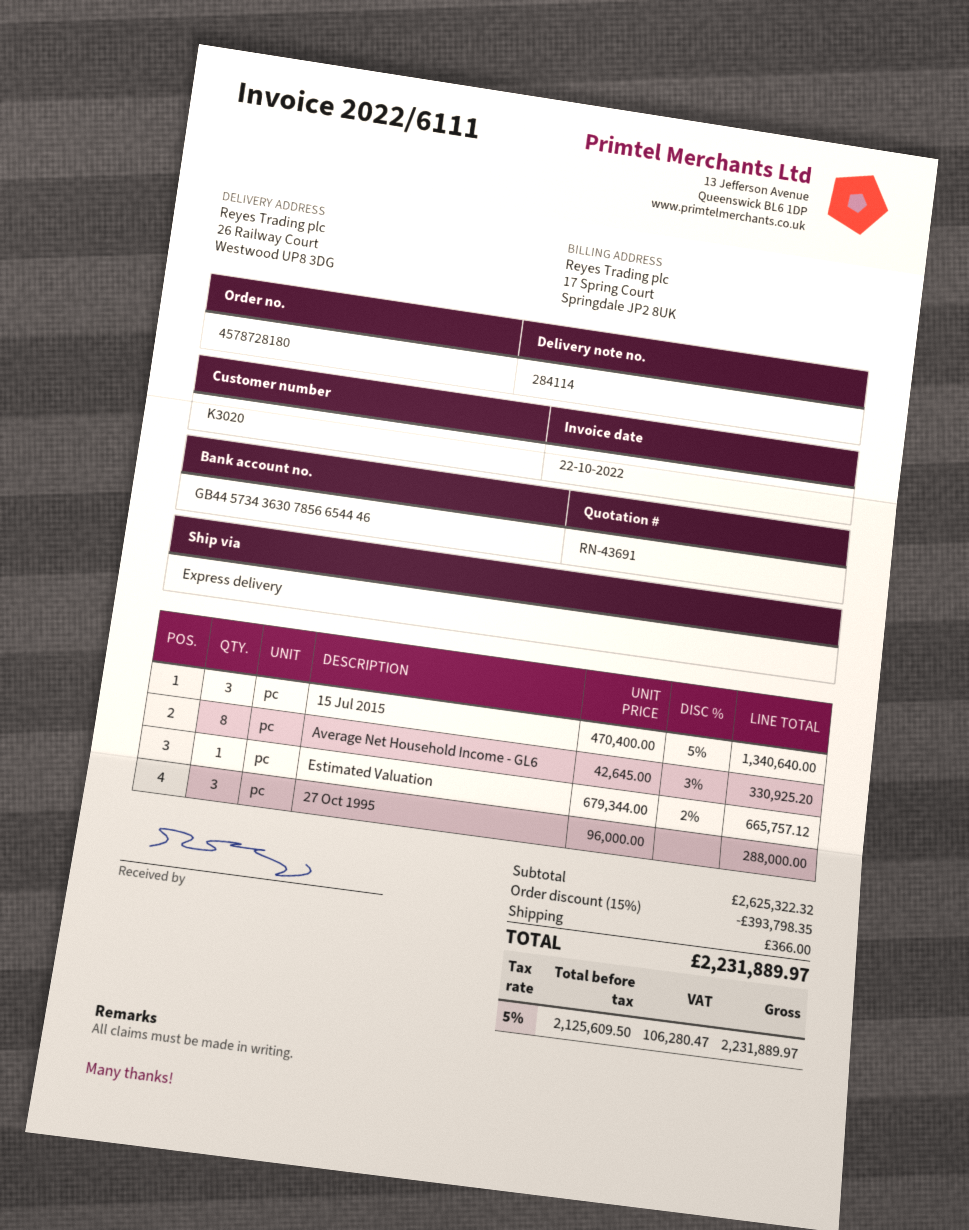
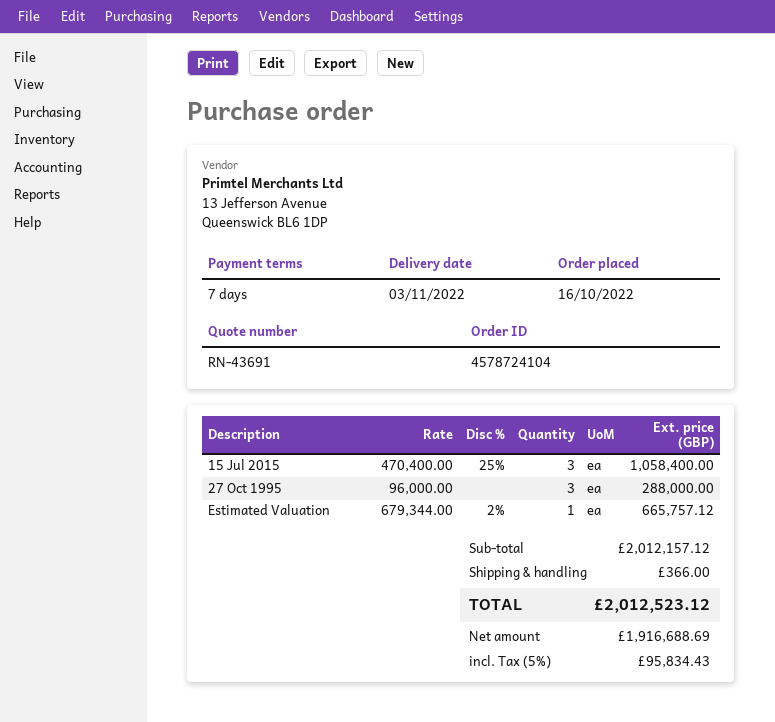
order number: 4578728180 -> 4578724104
15 Jul 2015: 3 x 470400.00 - 5% = 1340640.00 -> 3 x 470400.00 - 25% = 1058400.00
Average Net Household Income - GL6: 8 x 42645.00 - 3% = 330925.20 -> none
subtotal: 2625322.32 -> 2012157.12
discount: 15% = 393798.35 -> none
net: 2125609.50 -> 1916688.69
tax: 5% = 106280.47 -> 5% = 95834.43
total: 2231889.97 -> 2012523.12

